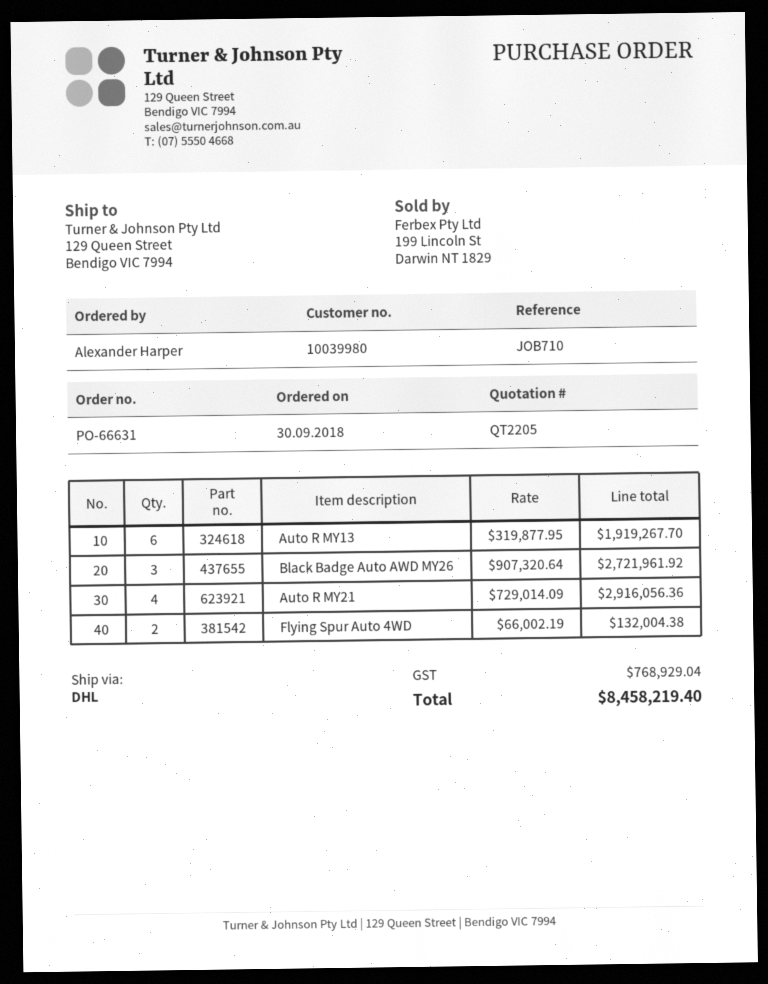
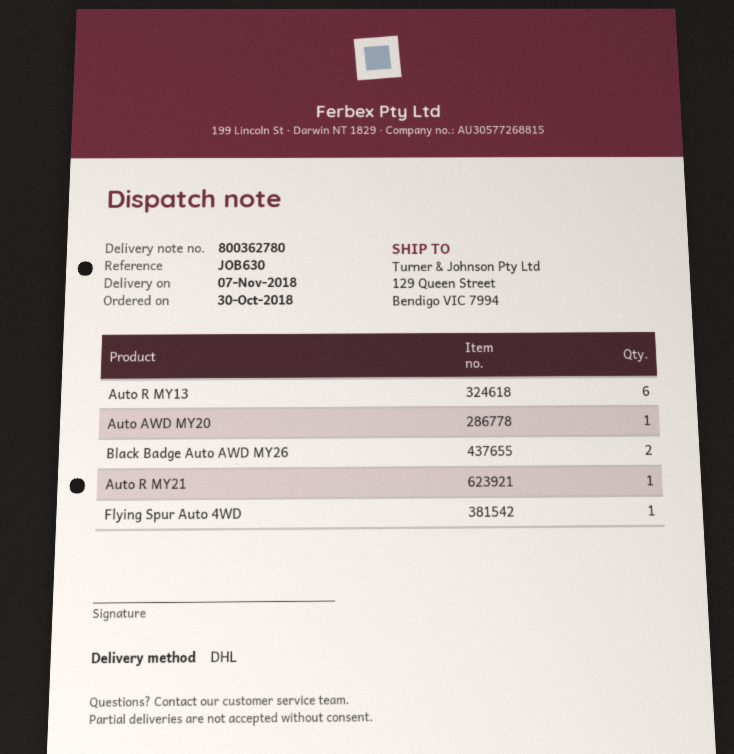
order date: 2018-09-30 -> 2018-10-30
reference: JOB710 -> JOB630
Black Badge Auto AWD MY26: 3 -> 2
Auto R MY21: 4 -> 1
Flying Spur Auto 4WD: 2 -> 1
Auto AWD MY20: none -> 1

